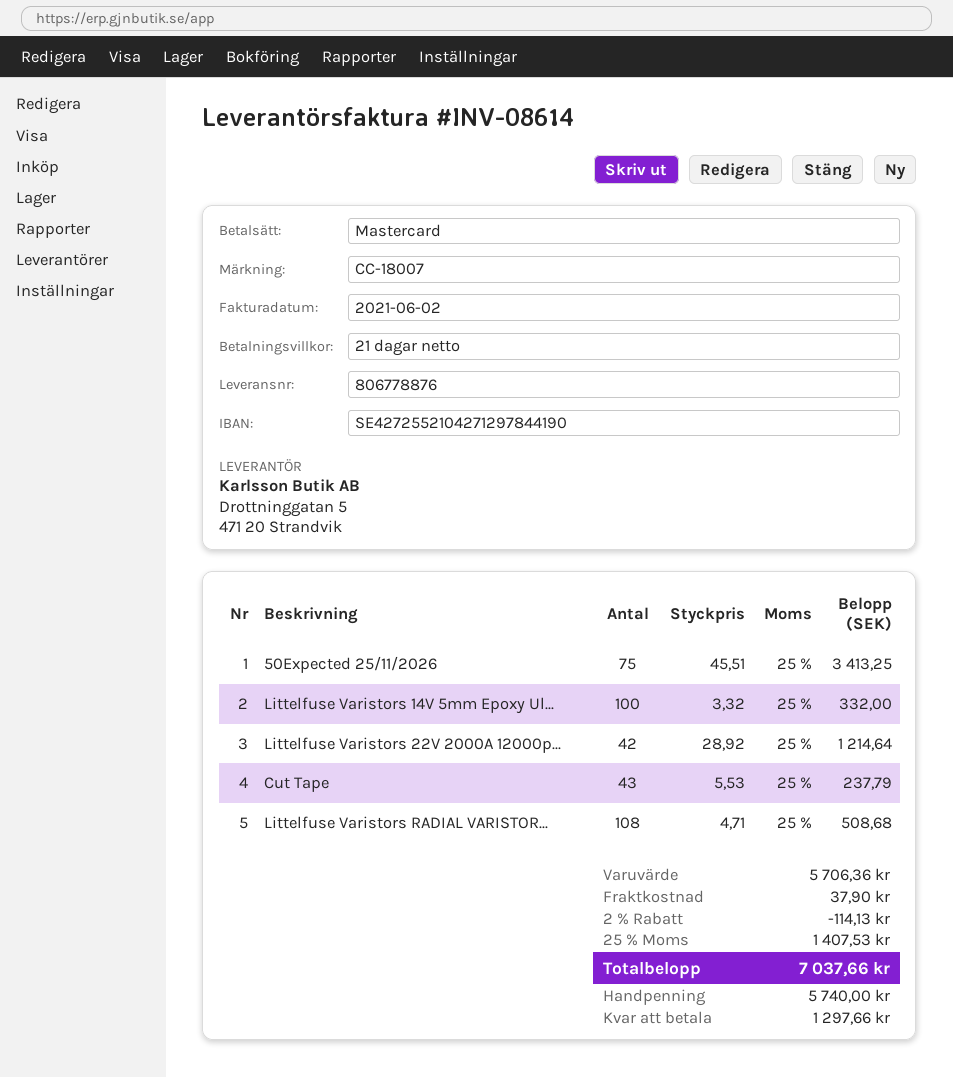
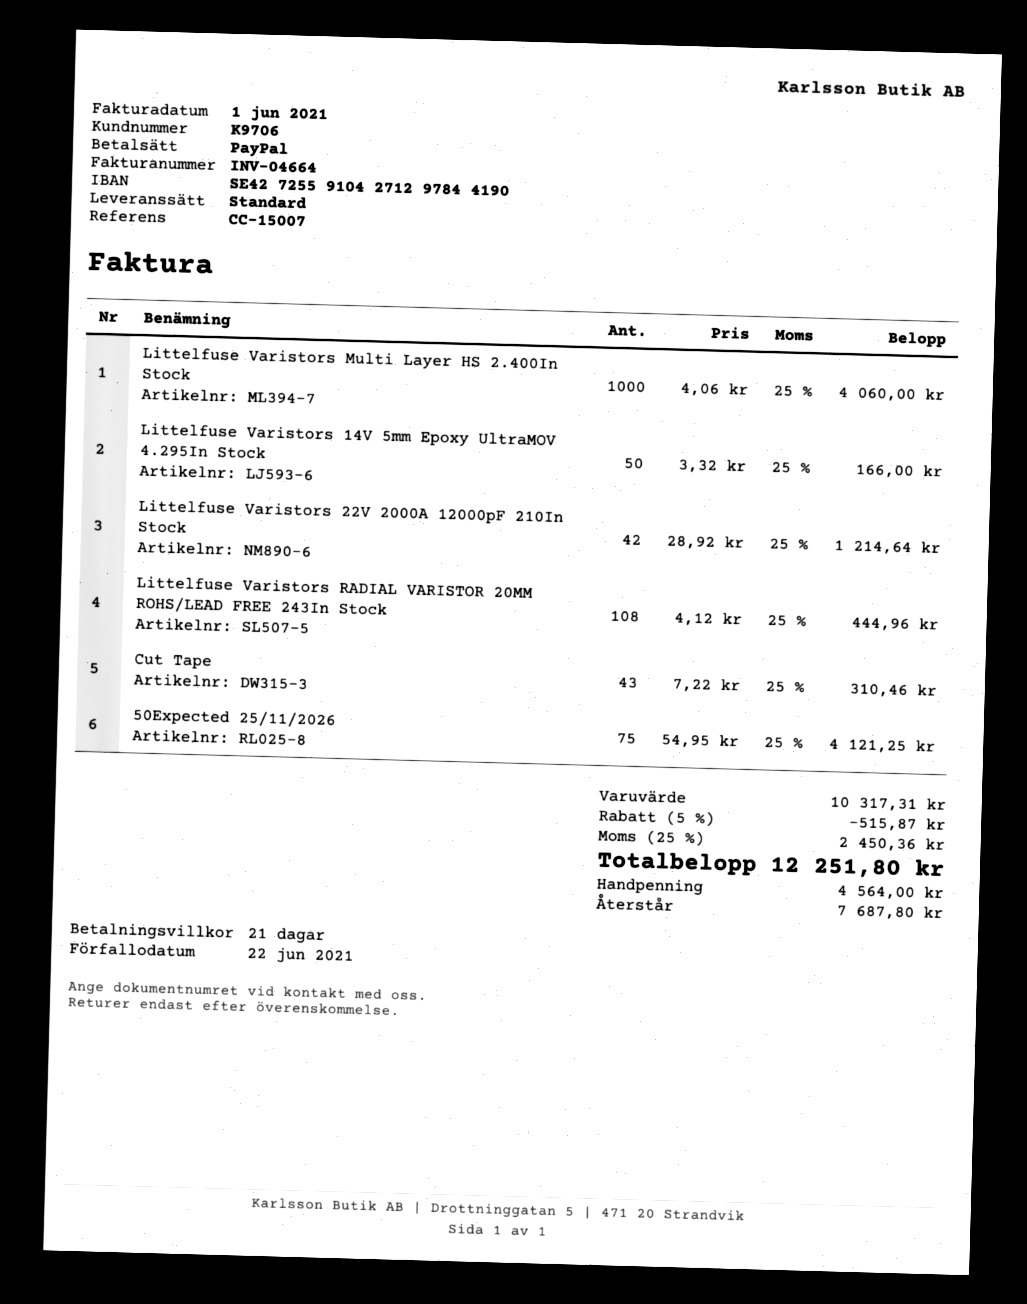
invoice number: INV-08614 -> INV-04664
invoice date: 2021-06-02 -> 2021-06-01
reference: CC-18007 -> CC-15007
payment method: Mastercard -> PayPal
bank account: SE4272552104271297844190 -> SE4272559104271297844190
50Expected 25/11/2026: 75 x 45.51 = 3413.25 -> 75 x 54.95 = 4121.25
Littelfuse Varistors 14V 5mm Epoxy Ul...: 100 x 3.32 = 332.00 -> 50 x 3.32 = 166.00
Cut Tape: 43 x 5.53 = 237.79 -> 43 x 7.22 = 310.46
Littelfuse Varistors RADIAL VARISTOR...: 108 x 4.71 = 508.68 -> 108 x 4.12 = 444.96
Littelfuse Varistors Multi Layer HS 2.400In Stock: none -> 1000 x 4.06 = 4060.00
subtotal: 5706.36 -> 10317.31
discount: 2% = 114.13 -> 5% = 515.87
shipping: 37.90 -> none
tax: 25% = 1407.53 -> 25% = 2450.36
total: 7037.66 -> 12251.80
deposit: 5740.00 -> 4564.00
balance: 1297.66 -> 7687.80

